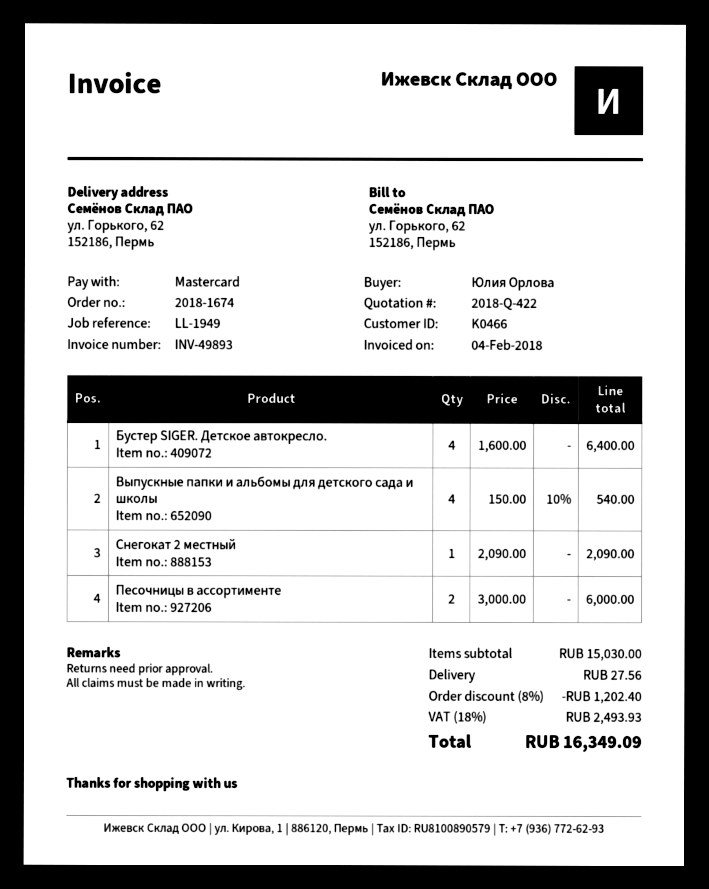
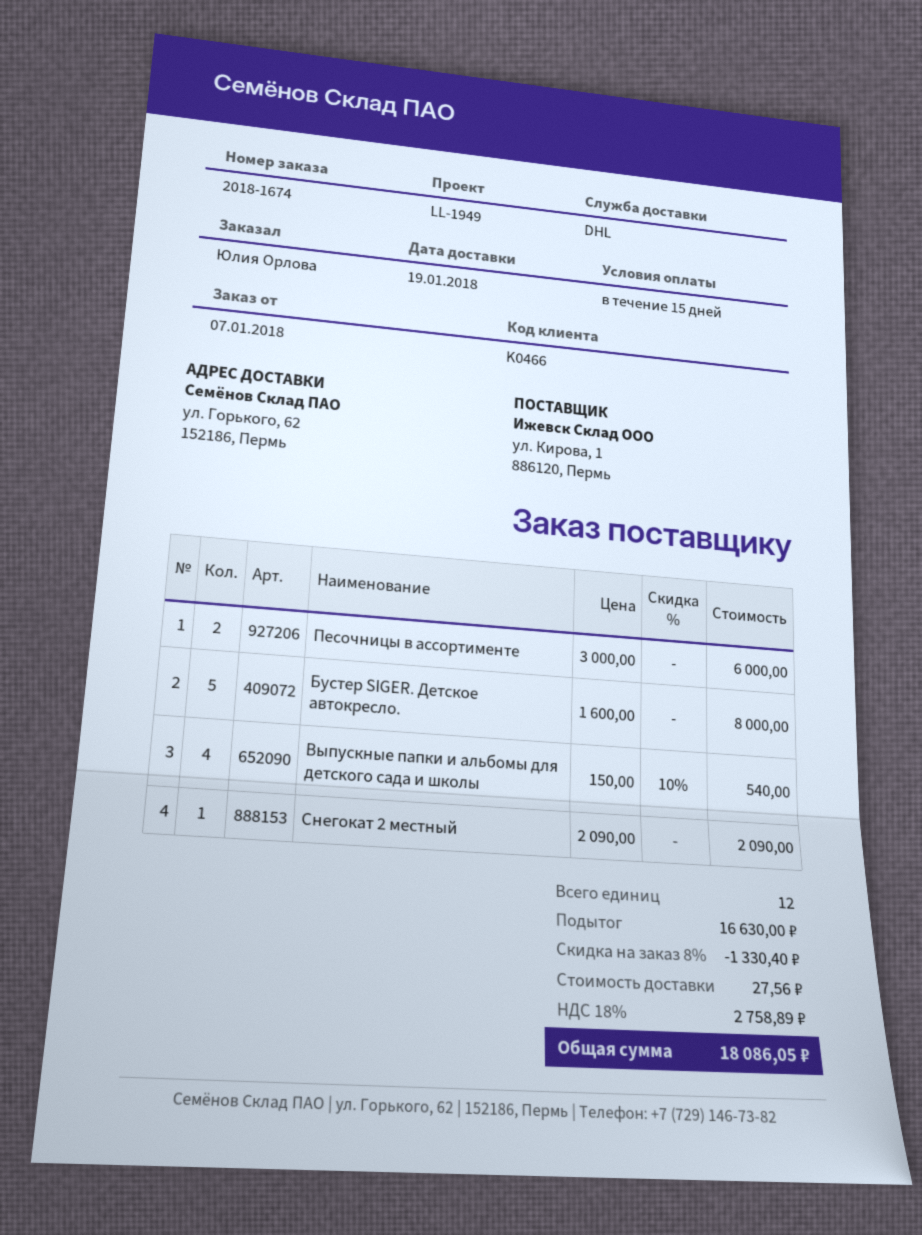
Бустер SIGER. Детское автокресло.: 4 x 1600.00 = 6400.00 -> 5 x 1600.00 = 8000.00
subtotal: 15030.00 -> 16630.00
discount: 8% = 1202.40 -> 8% = 1330.40
tax: 18% = 2493.93 -> 18% = 2758.89
total: 16349.09 -> 18086.05

